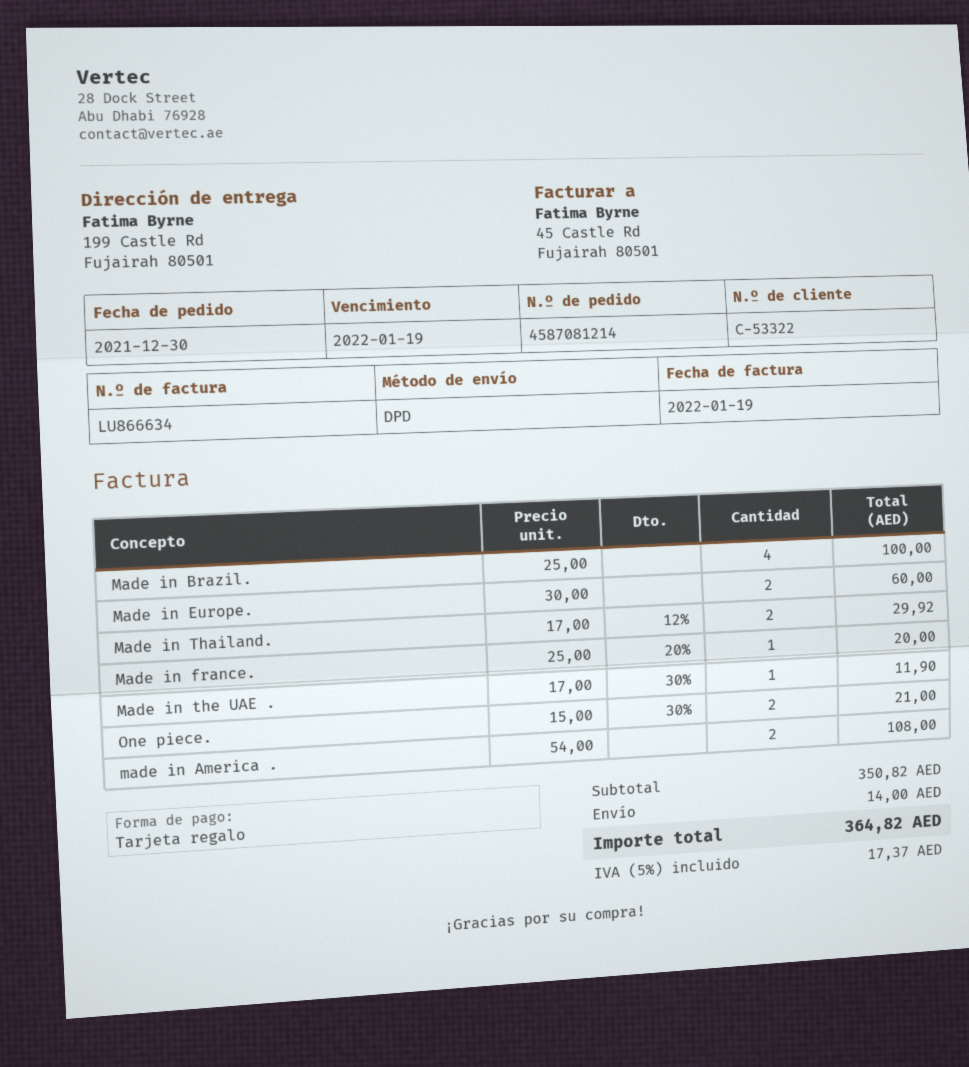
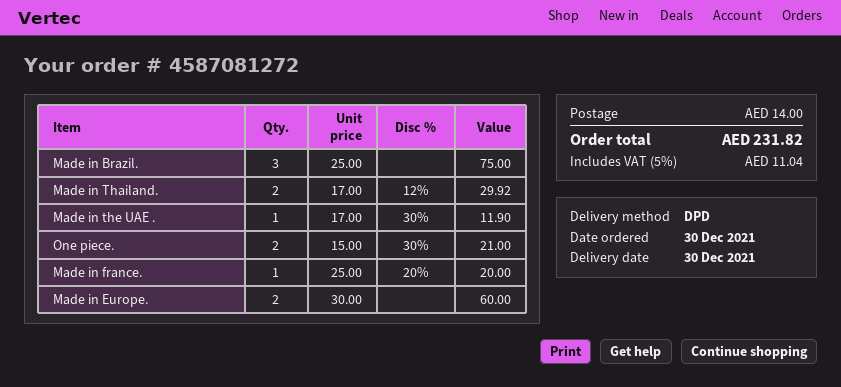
order number: 4587081214 -> 4587081272
Made in Brazil.: 4 x 25.00 = 100.00 -> 3 x 25.00 = 75.00
made in America .: 2 x 54.00 = 108.00 -> none
tax: 5% = 17.37 -> 5% = 11.04
total: 364.82 -> 231.82

